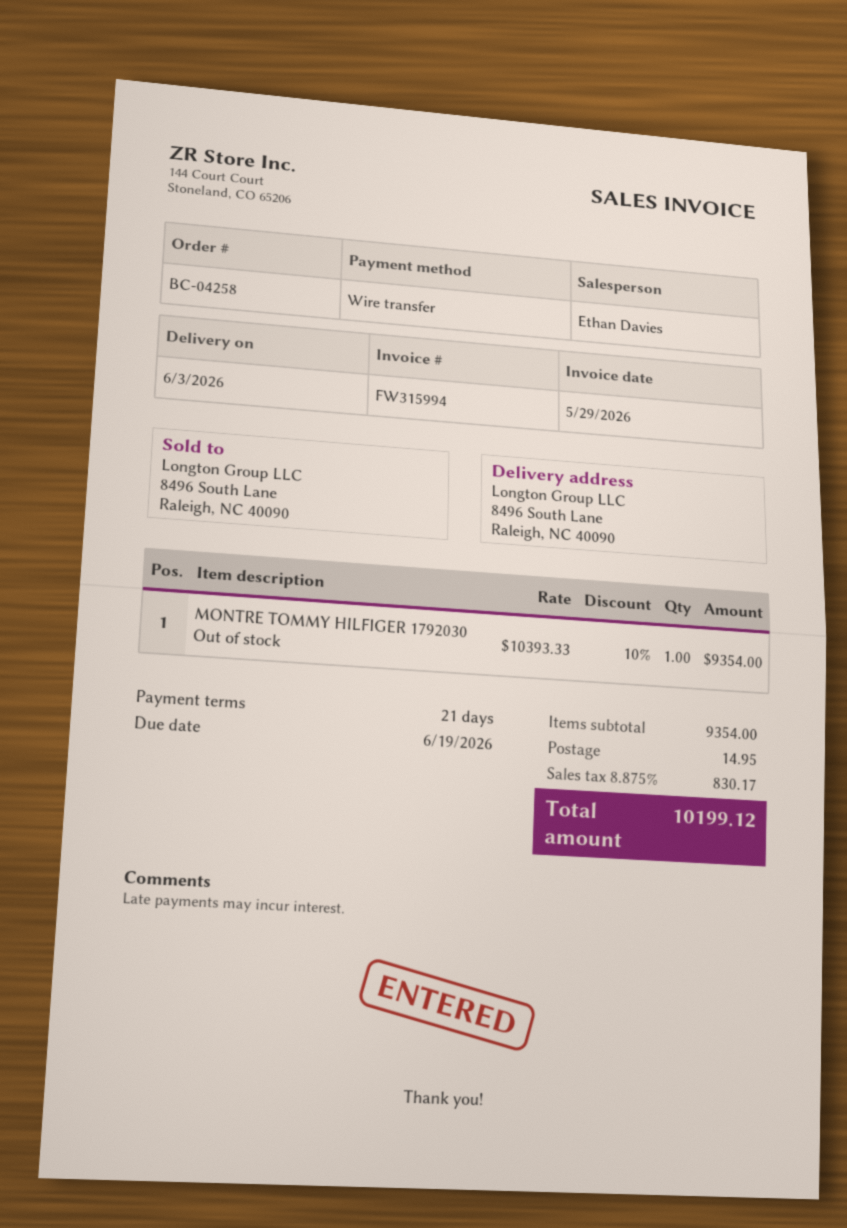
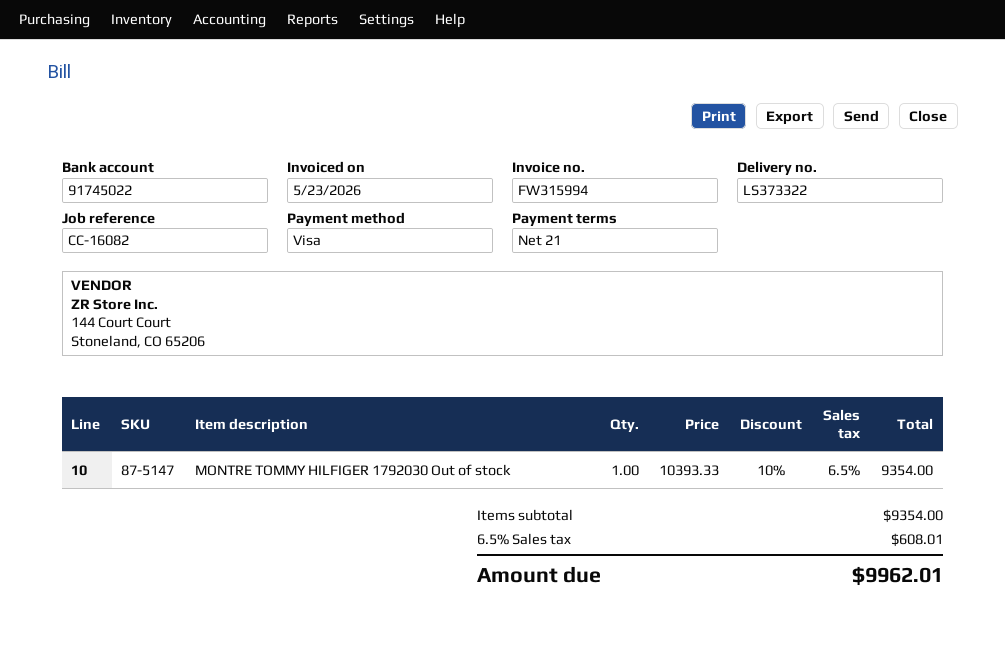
invoice date: 2026-05-29 -> 2026-05-23
payment method: bank transfer -> Visa
shipping: 14.95 -> none
tax: 8.875% = 830.17 -> 6.5% = 608.01
total: 10199.12 -> 9962.01

